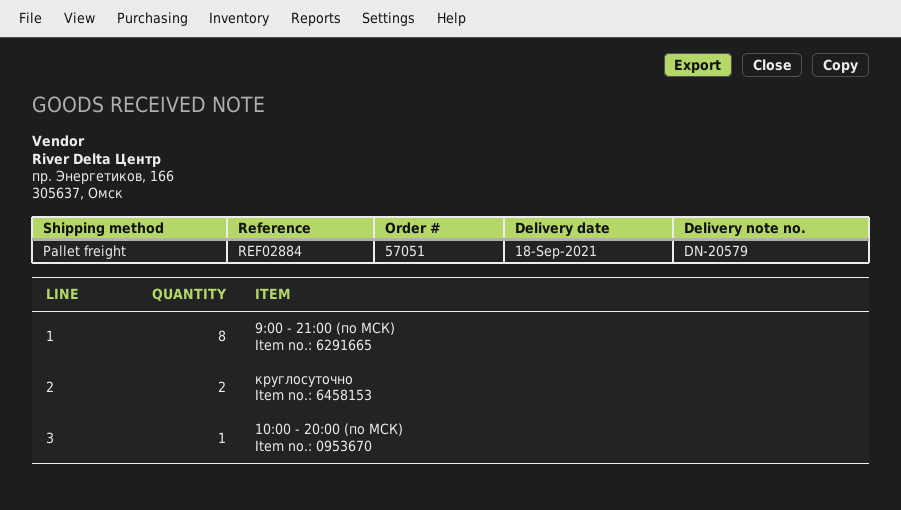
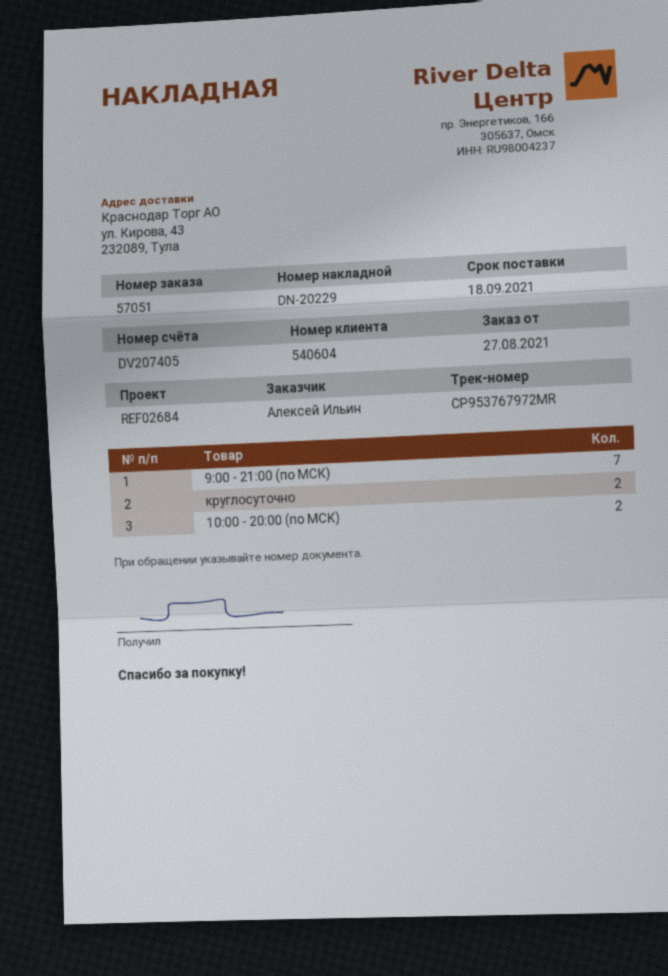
delivery note number: DN-20579 -> DN-20229
reference: REF02884 -> REF02684
9:00 - 21:00 (по МСК): 8 -> 7
10:00 - 20:00 (по МСК): 1 -> 2

